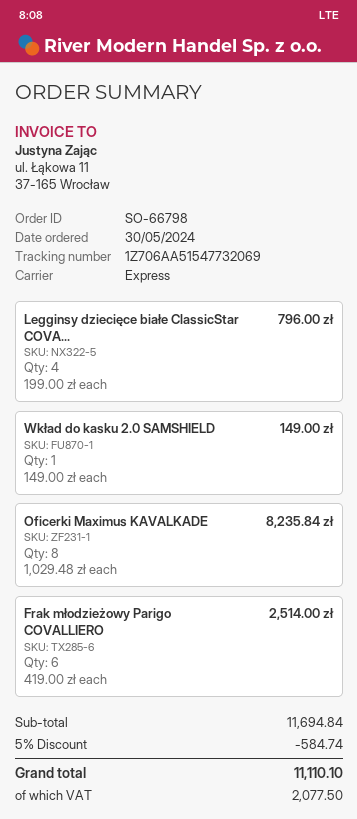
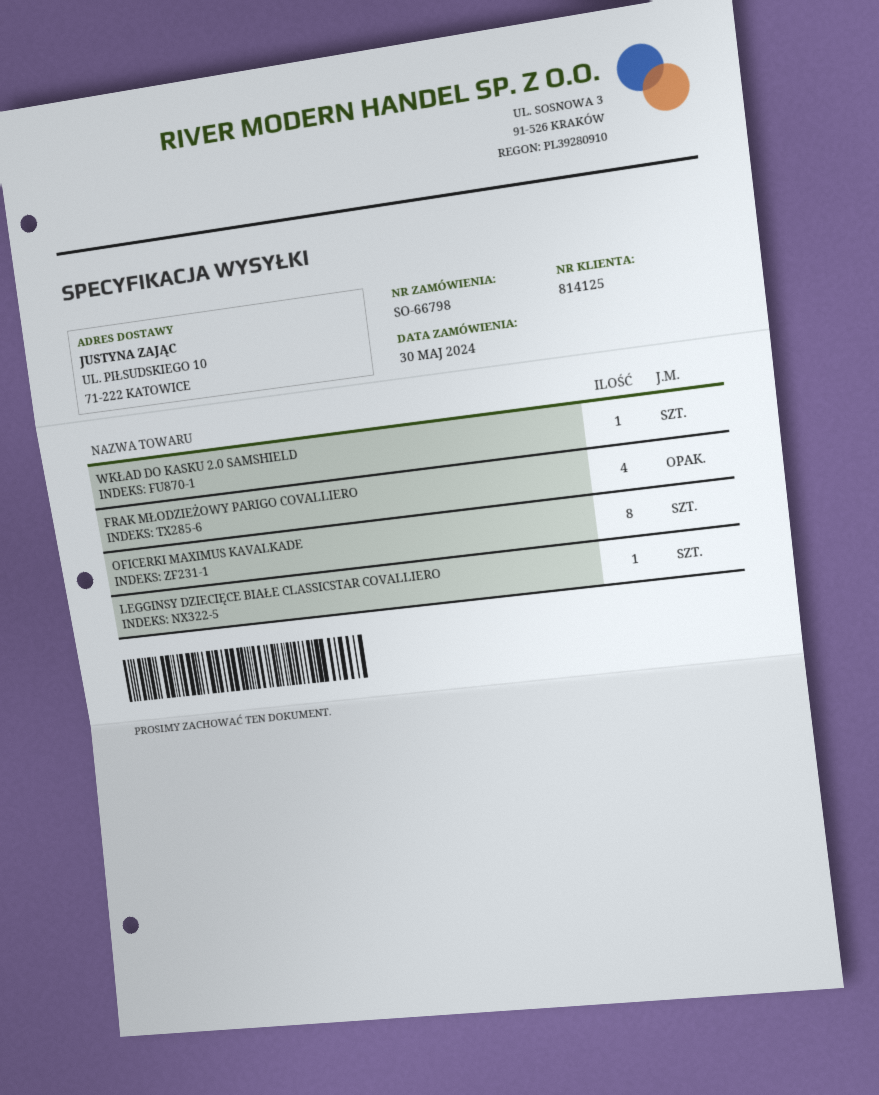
Legginsy dziecięce białe ClassicStar COVA...: 4 -> 1
Frak młodzieżowy Parigo COVALLIERO: 6 -> 4

